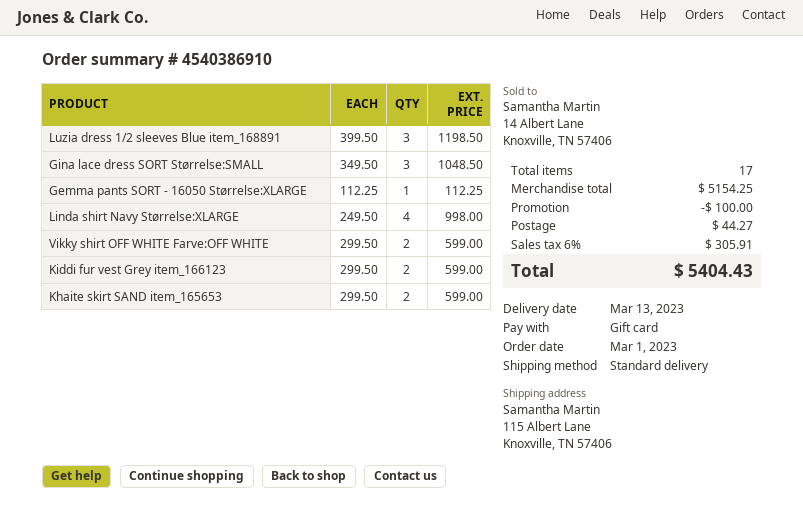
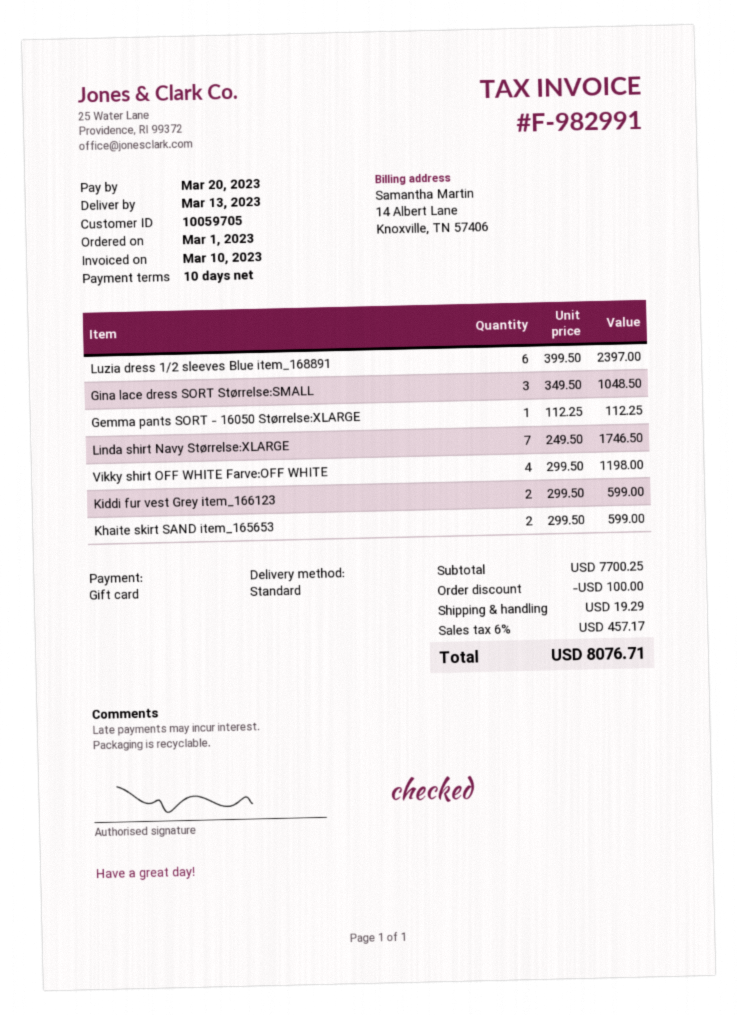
Luzia dress 1/2 sleeves Blue item_168891: 3 x 399.50 = 1198.50 -> 6 x 399.50 = 2397.00
Linda shirt Navy Størrelse:XLARGE: 4 x 249.50 = 998.00 -> 7 x 249.50 = 1746.50
Vikky shirt OFF WHITE Farve:OFF WHITE: 2 x 299.50 = 599.00 -> 4 x 299.50 = 1198.00
subtotal: 5154.25 -> 7700.25
shipping: 44.27 -> 19.29
tax: 6% = 305.91 -> 6% = 457.17
total: 5404.43 -> 8076.71

